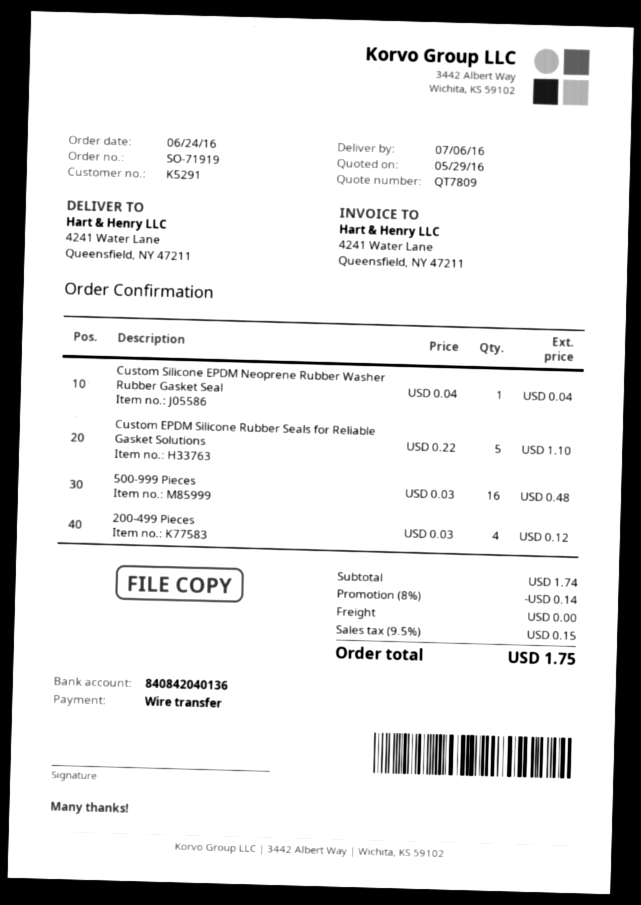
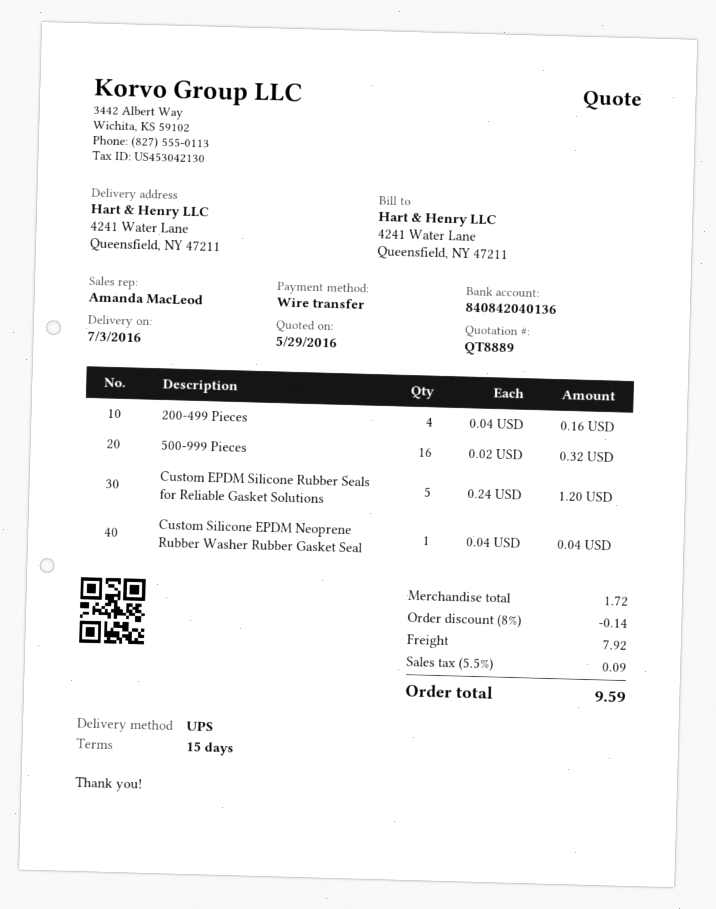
quote number: QT7809 -> QT8889
delivery date: 2016-07-06 -> 2016-07-03
Custom EPDM Silicone Rubber Seals for Reliable Gasket Solutions: 5 x 0.22 = 1.10 -> 5 x 0.24 = 1.20
500-999 Pieces: 16 x 0.03 = 0.48 -> 16 x 0.02 = 0.32
200-499 Pieces: 4 x 0.03 = 0.12 -> 4 x 0.04 = 0.16
subtotal: 1.74 -> 1.72
shipping: 0.00 -> 7.92
tax: 9.5% = 0.15 -> 5.5% = 0.09
total: 1.75 -> 9.59

